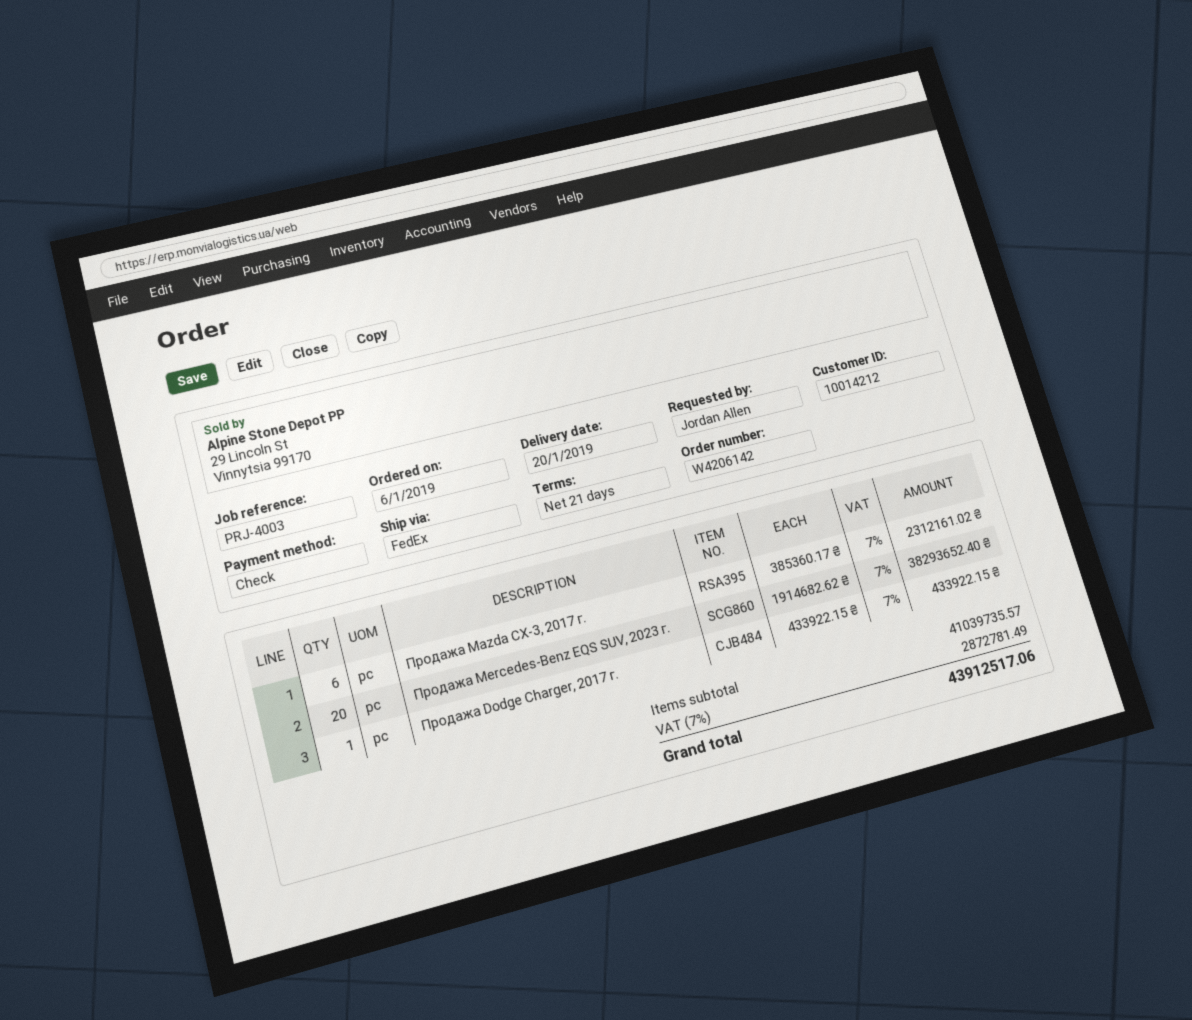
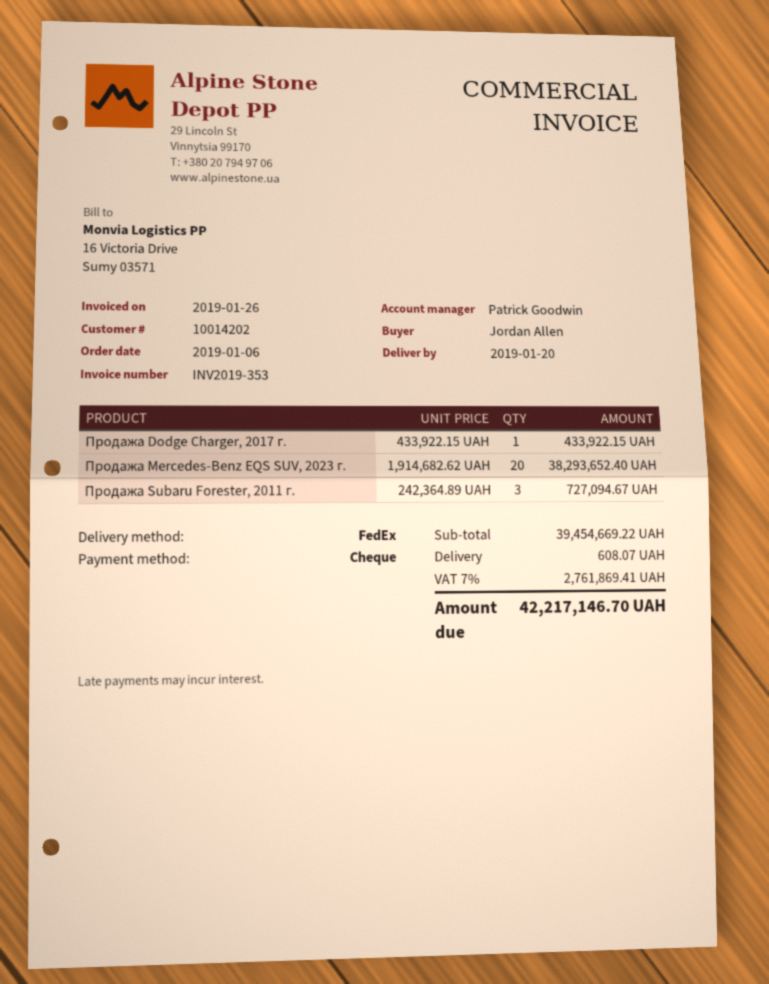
customer number: 10014212 -> 10014202
Продажа Mazda CX-3, 2017 г.: 6 x 385360.17 = 2312161.02 -> none
Продажа Subaru Forester, 2011 г.: none -> 3 x 242364.89 = 727094.67
subtotal: 41039735.57 -> 39454669.22
shipping: none -> 608.07
tax: 7% = 2872781.49 -> 7% = 2761869.41
total: 43912517.06 -> 42217146.70

